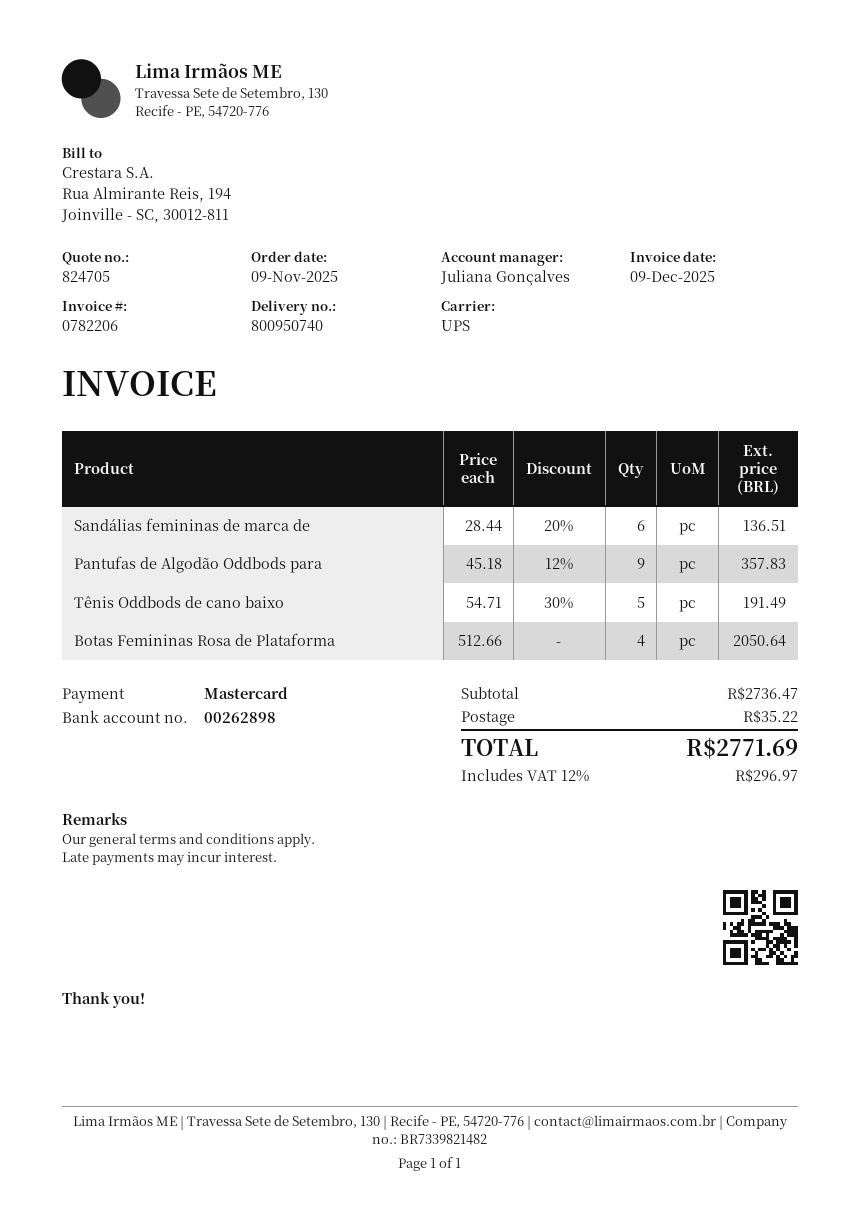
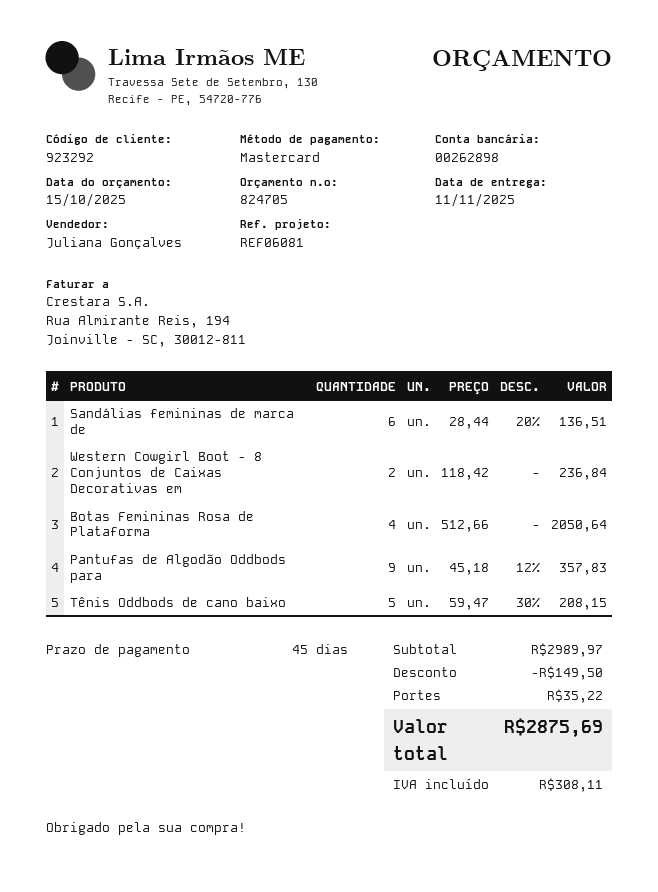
Tênis Oddbods de cano baixo: 5 x 54.71 - 30% = 191.49 -> 5 x 59.47 - 30% = 208.15
Western Cowgirl Boot - 8 Conjuntos de Caixas Decorativas em: none -> 2 x 118.42 = 236.84
subtotal: 2736.47 -> 2989.97
discount: none -> 149.50
tax: 296.97 -> 308.11
total: 2771.69 -> 2875.69

